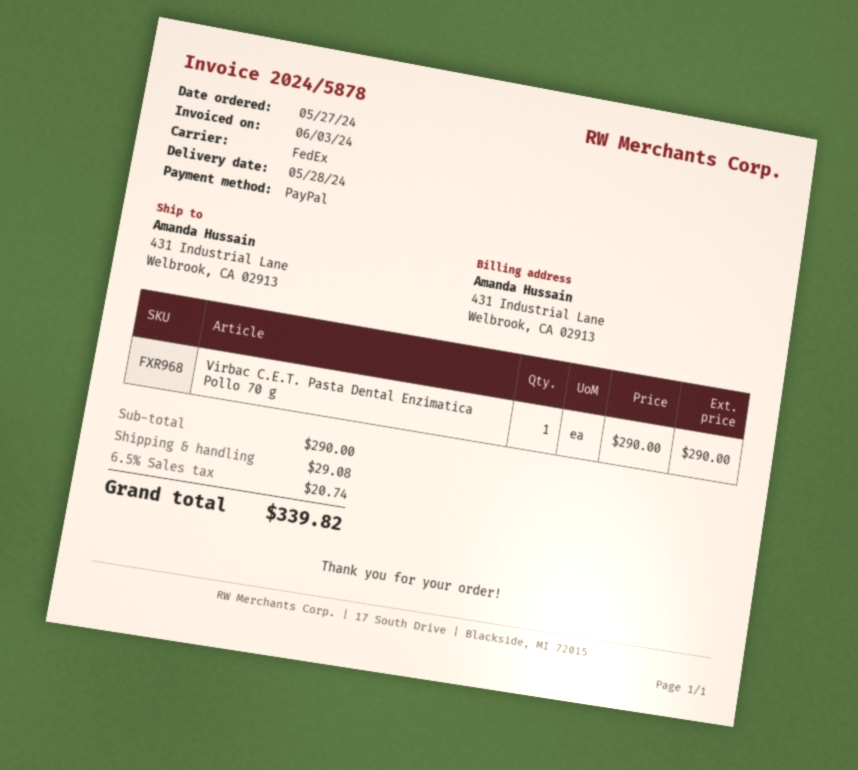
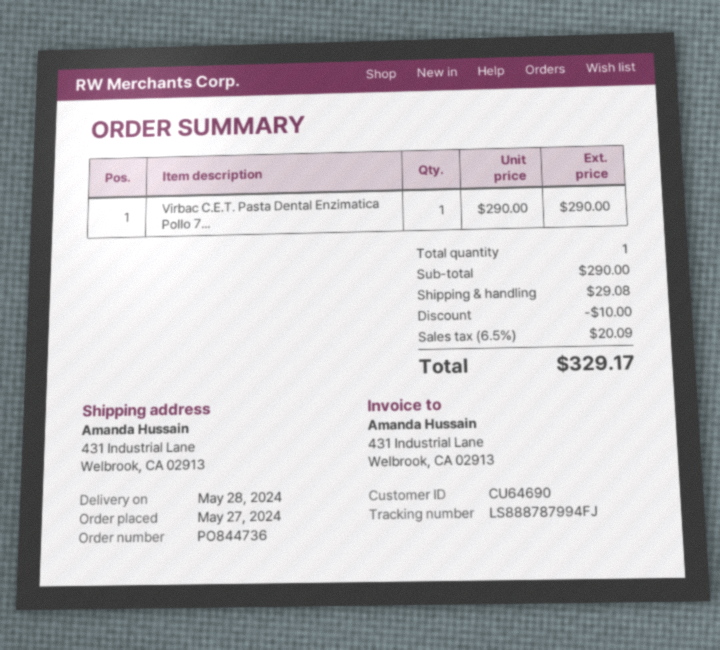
discount: none -> 10.00
tax: 6.5% = 20.74 -> 6.5% = 20.09
total: 339.82 -> 329.17

